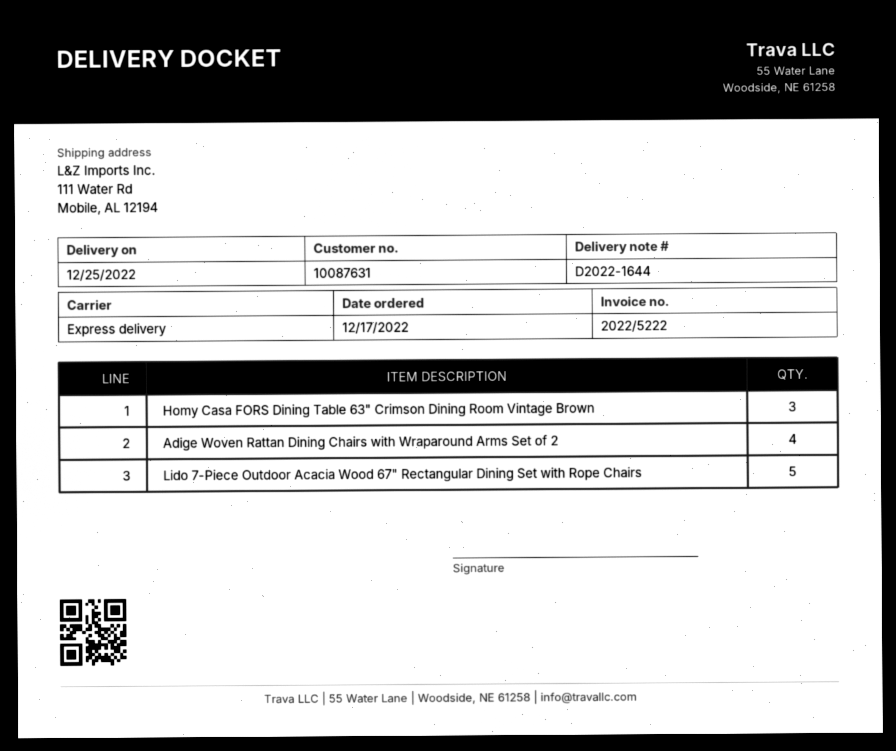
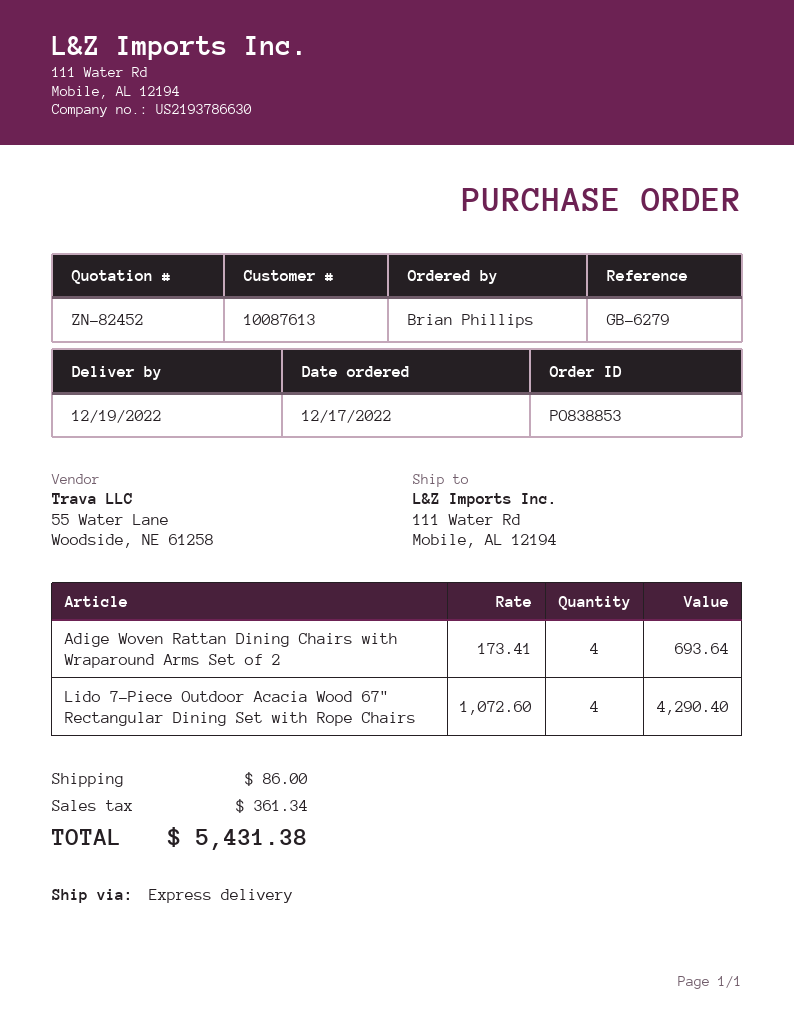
delivery date: 2022-12-25 -> 2022-12-19
customer number: 10087631 -> 10087613
Homy Casa FORS Dining Table 63" Crimson Dining Room Vintage Brown: 3 -> none
Lido 7-Piece Outdoor Acacia Wood 67" Rectangular Dining Set with Rope Chairs: 5 -> 4

